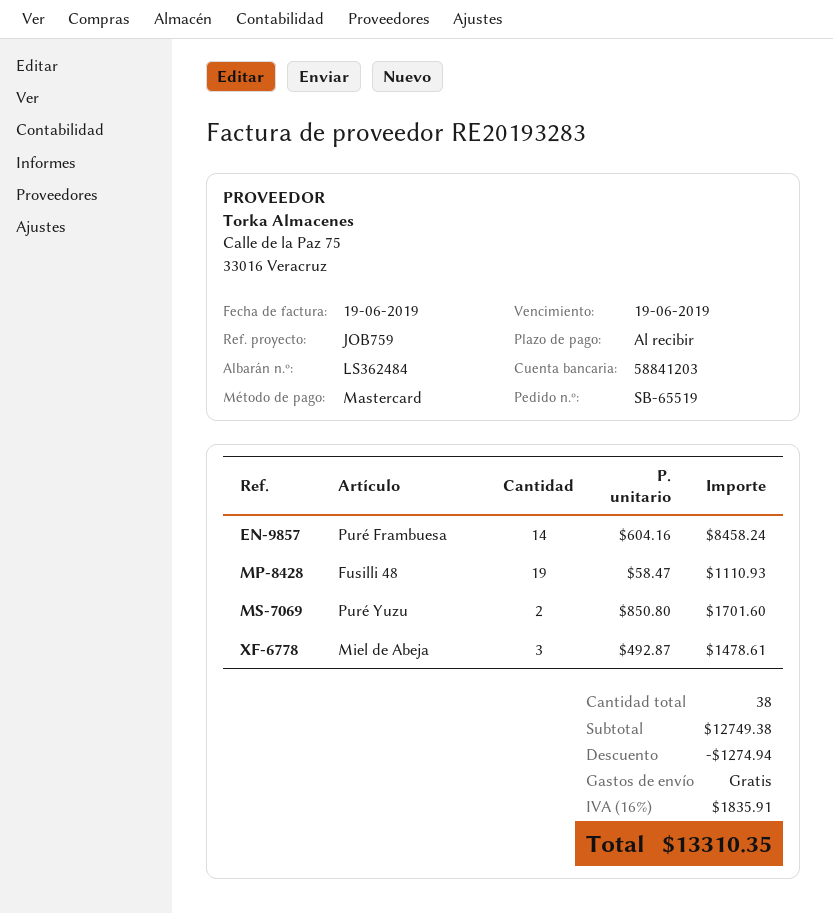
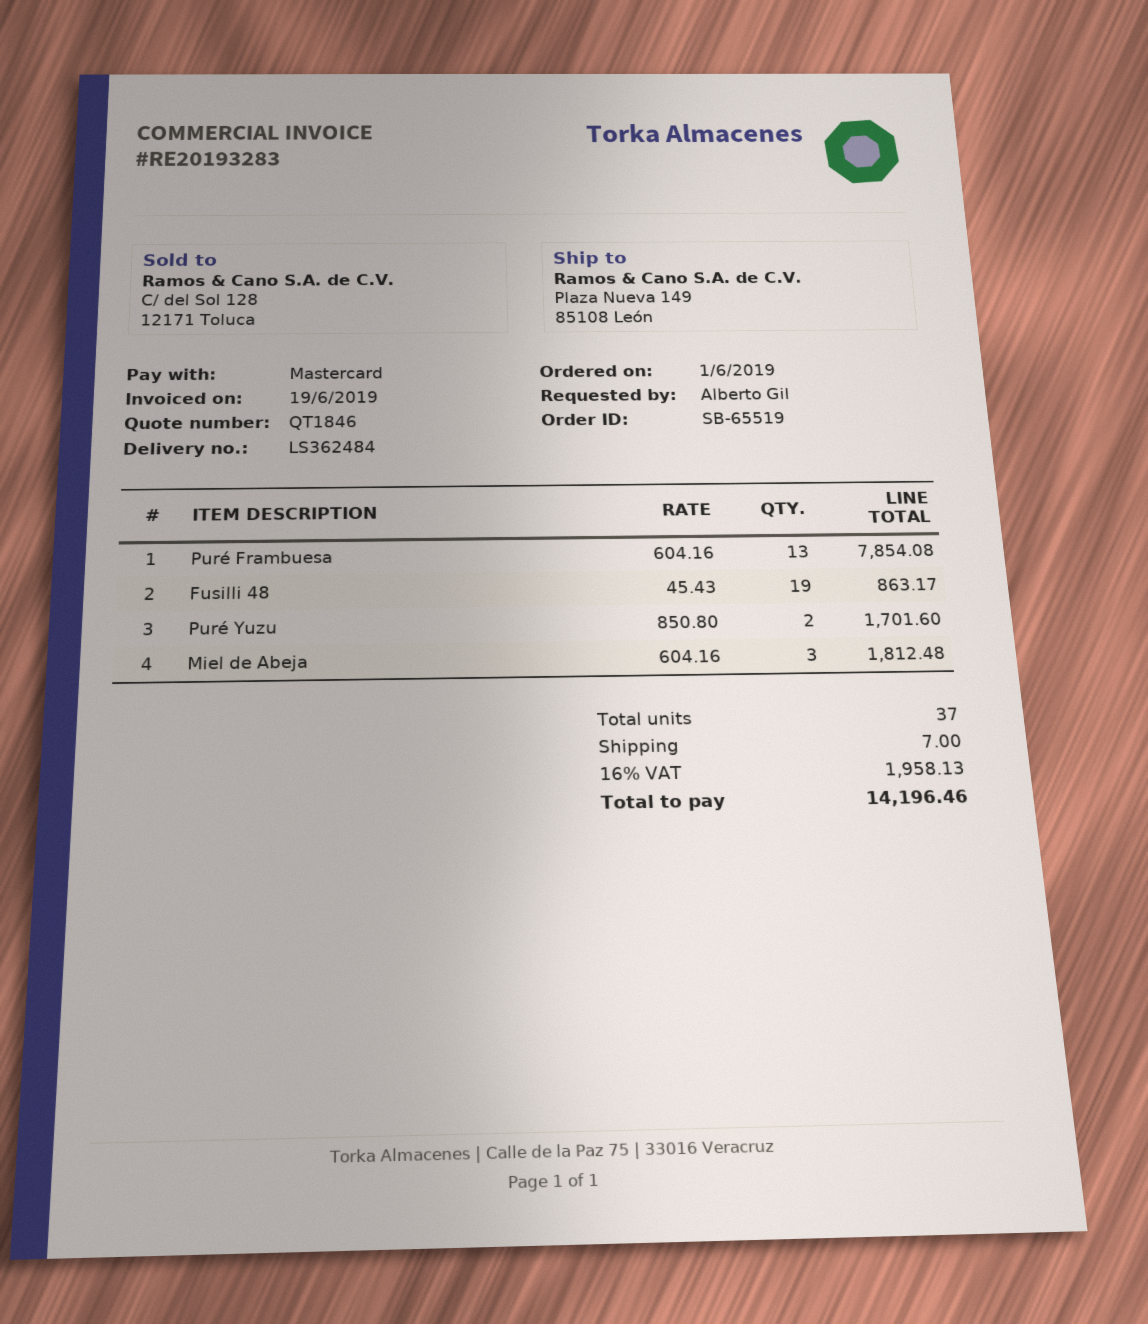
Puré Frambuesa: 14 x 604.16 = 8458.24 -> 13 x 604.16 = 7854.08
Fusilli 48: 19 x 58.47 = 1110.93 -> 19 x 45.43 = 863.17
Miel de Abeja: 3 x 492.87 = 1478.61 -> 3 x 604.16 = 1812.48
total quantity: 38 -> 37
discount: 1274.94 -> none
shipping: 0.00 -> 7.00
tax: 16% = 1835.91 -> 16% = 1958.13
total: 13310.35 -> 14196.46

